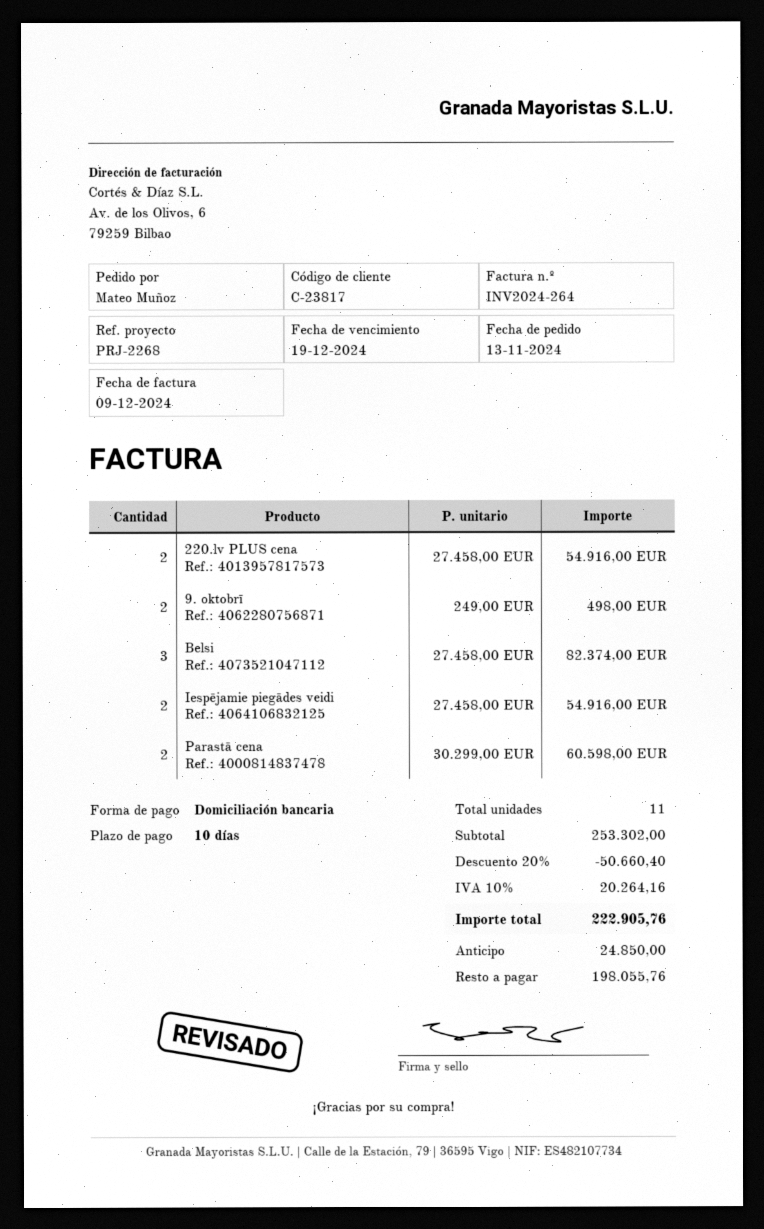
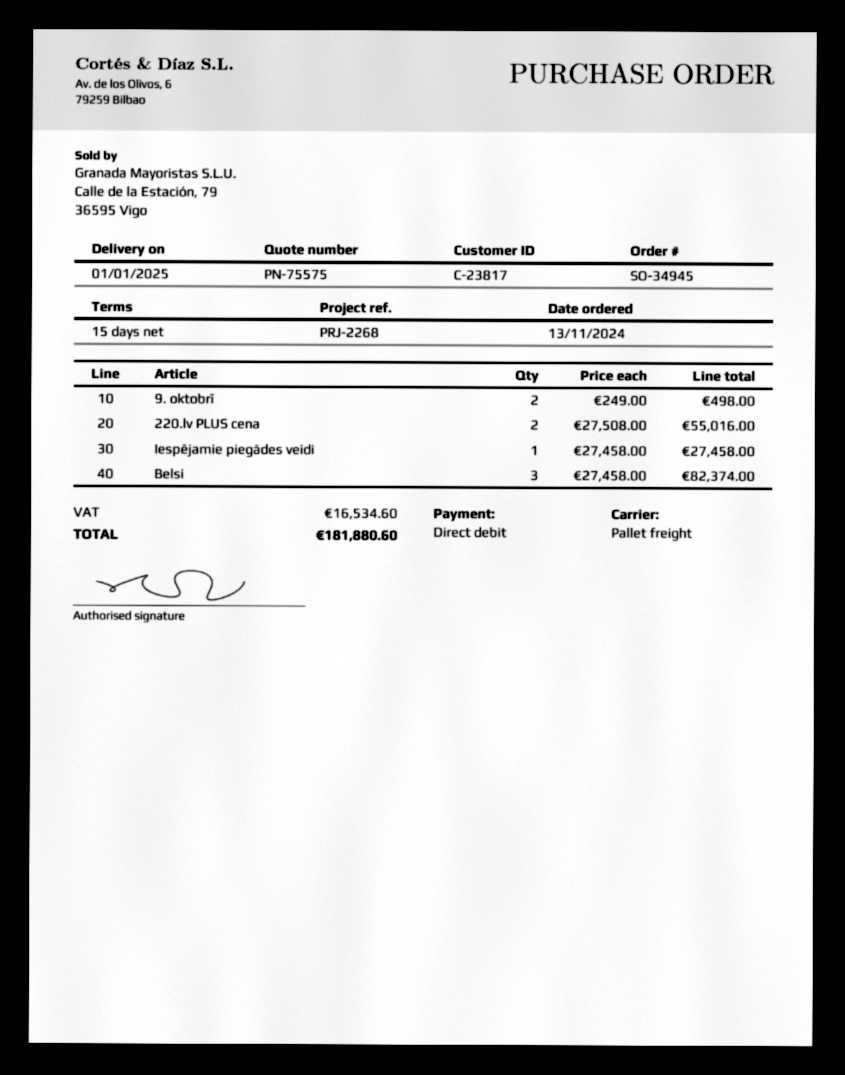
payment terms: 10 days -> 15 days
220.lv PLUS cena: 2 x 27458.00 = 54916.00 -> 2 x 27508.00 = 55016.00
Iespējamie piegādes veidi: 2 x 27458.00 = 54916.00 -> 1 x 27458.00 = 27458.00
Parastā cena: 2 x 30299.00 = 60598.00 -> none
discount: 20% = 50660.40 -> none
tax: 20264.16 -> 16534.60
total: 222905.76 -> 181880.60

